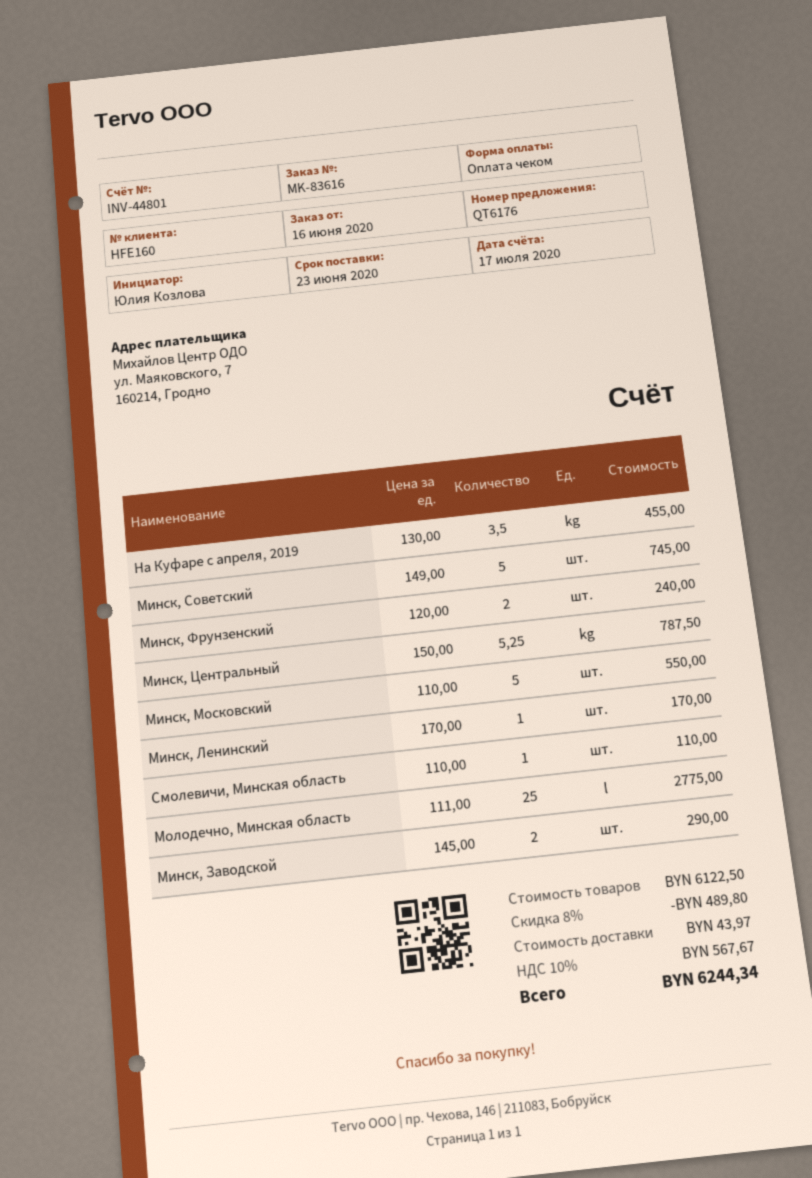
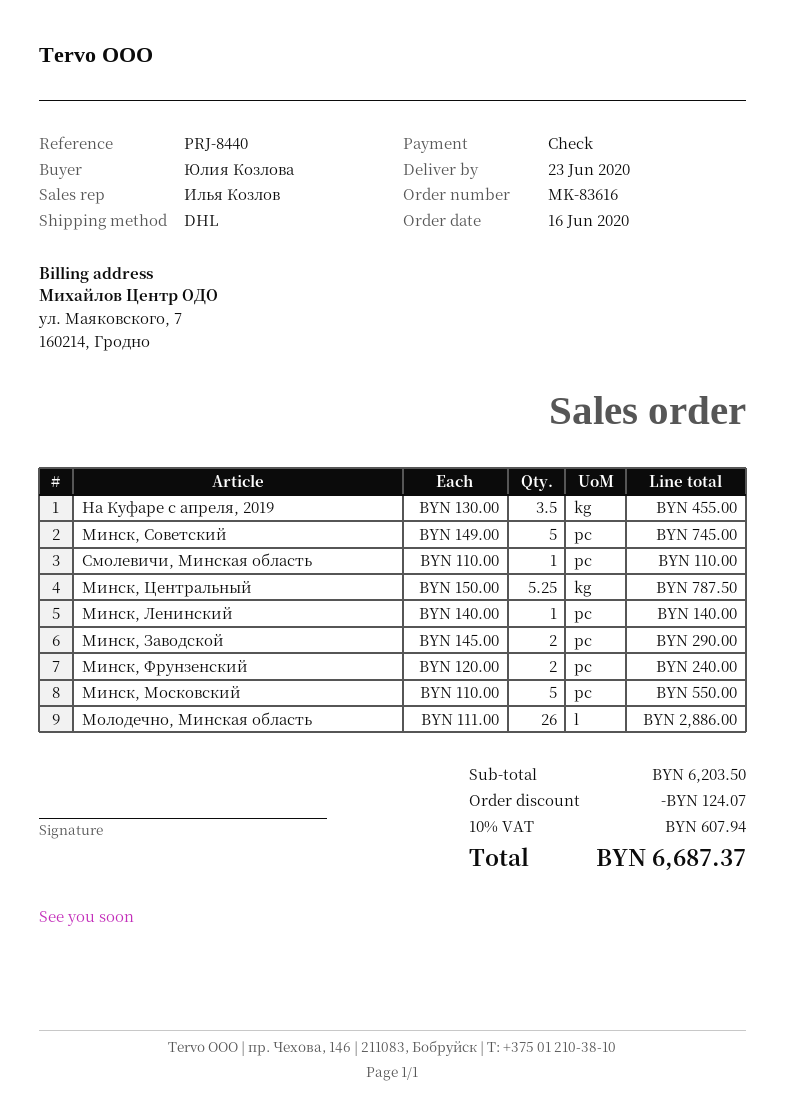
Минск, Ленинский: 1 x 170.00 = 170.00 -> 1 x 140.00 = 140.00
Молодечно, Минская область: 25 x 111.00 = 2775.00 -> 26 x 111.00 = 2886.00
subtotal: 6122.50 -> 6203.50
discount: 489.80 -> 124.07
shipping: 43.97 -> none
tax: 10% = 567.67 -> 10% = 607.94
total: 6244.34 -> 6687.37

